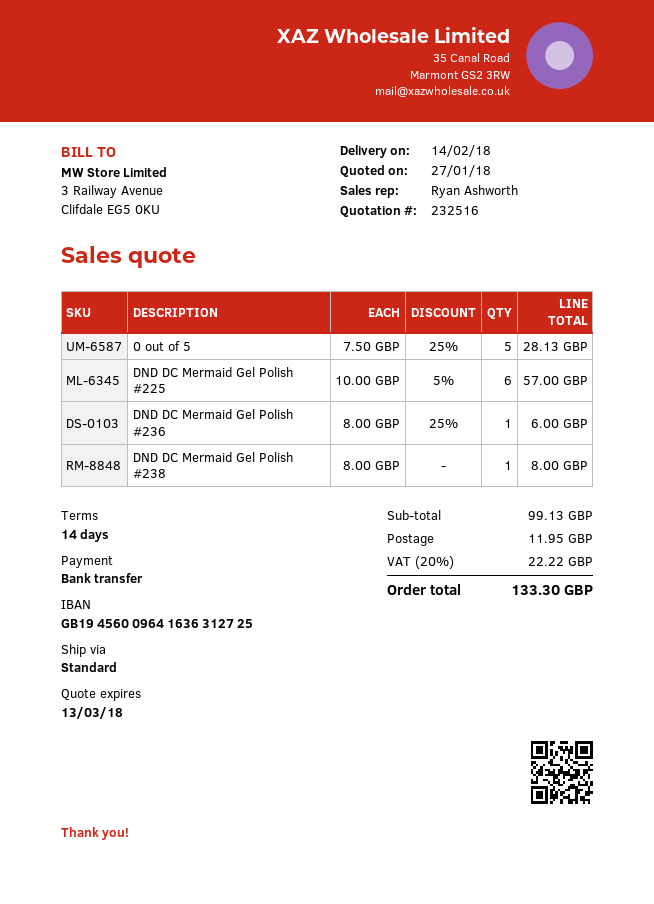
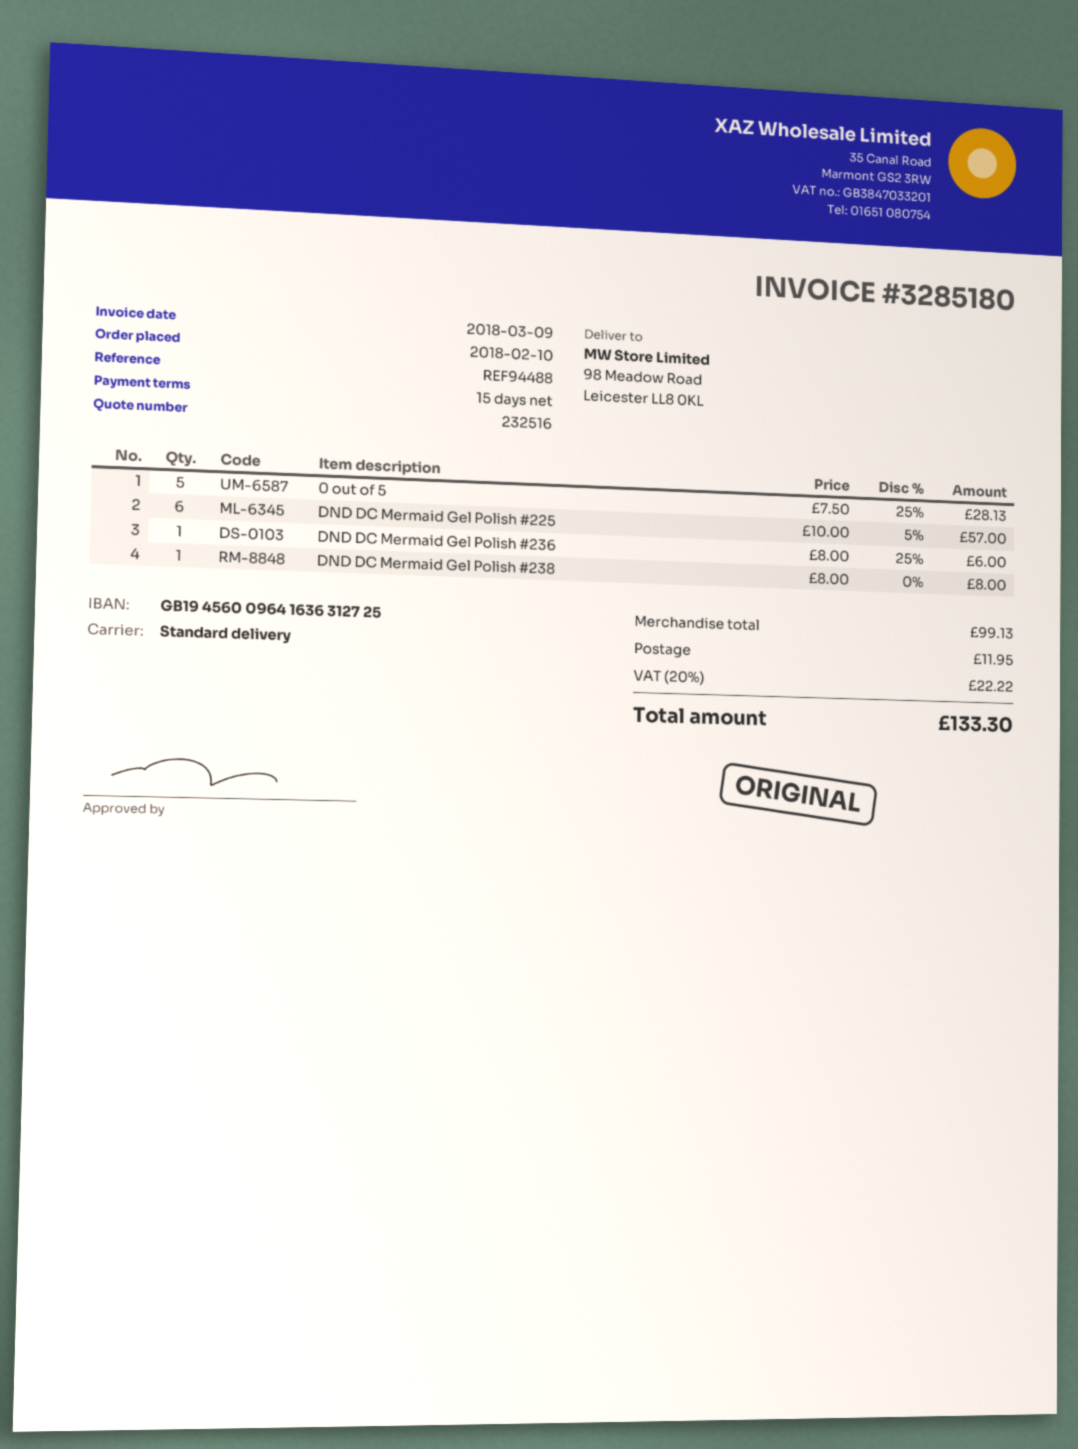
payment terms: 14 days -> 15 days

